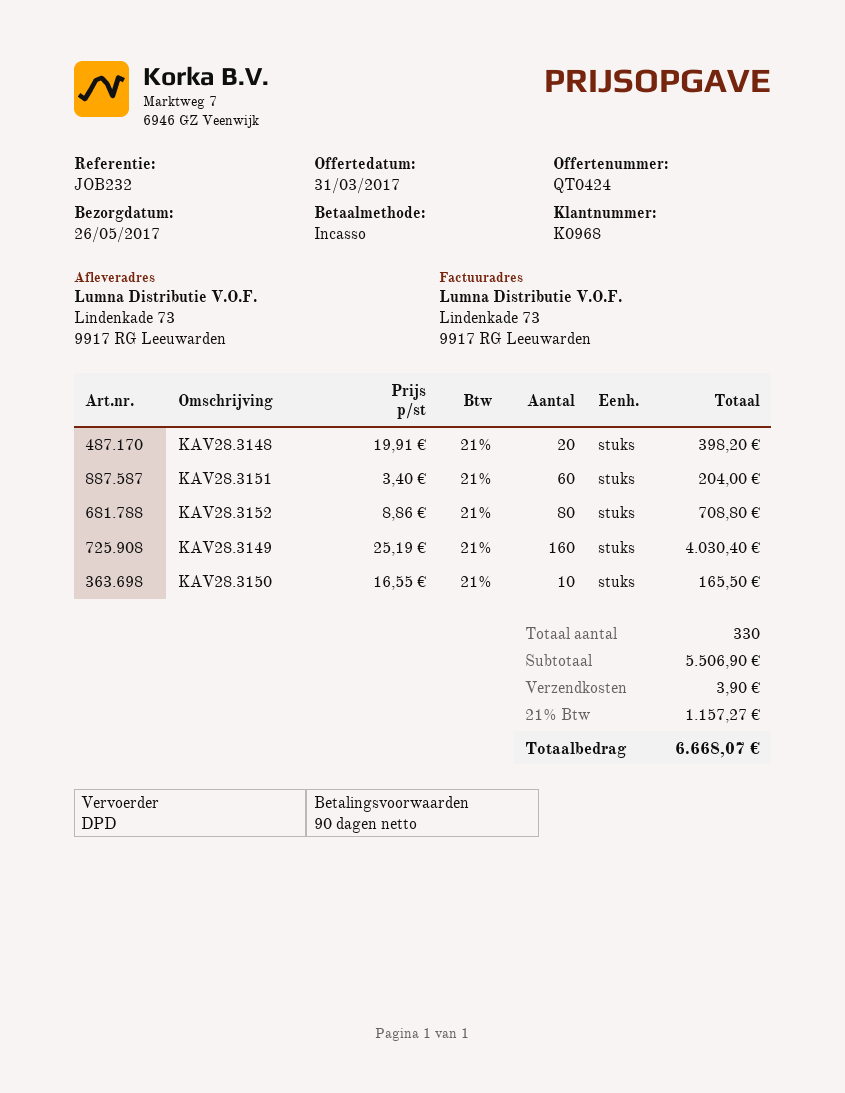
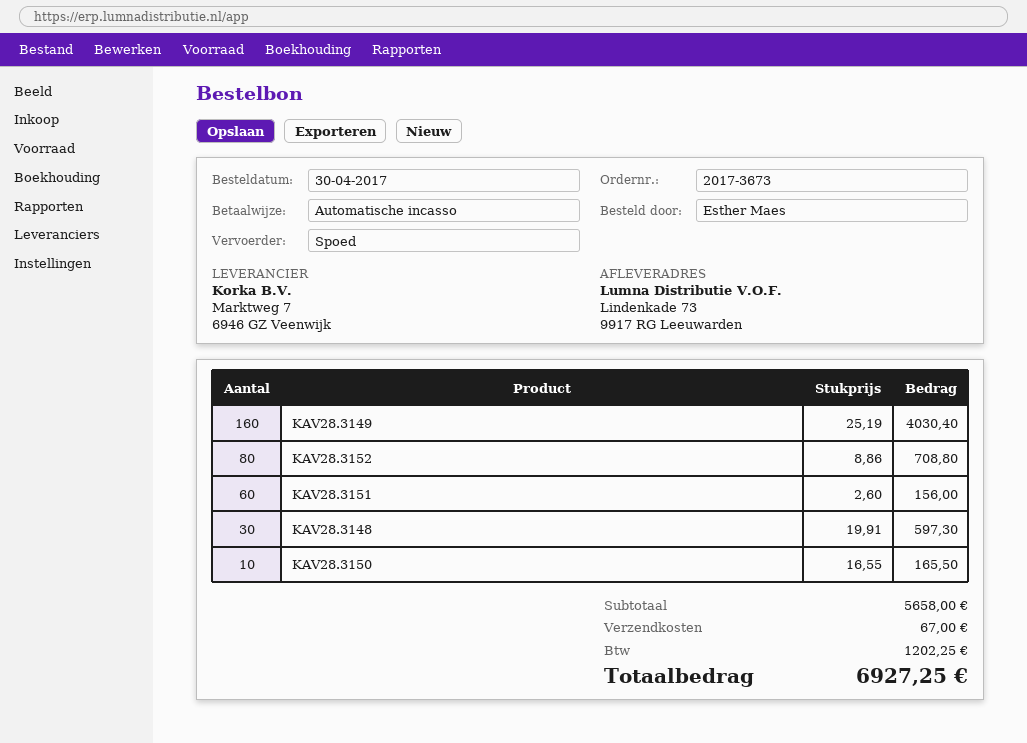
shipping method: DPD -> express
KAV28.3148: 20 x 19.91 = 398.20 -> 30 x 19.91 = 597.30
KAV28.3151: 60 x 3.40 = 204.00 -> 60 x 2.60 = 156.00
subtotal: 5506.90 -> 5658.00
shipping: 3.90 -> 67.00
tax: 1157.27 -> 1202.25
total: 6668.07 -> 6927.25

